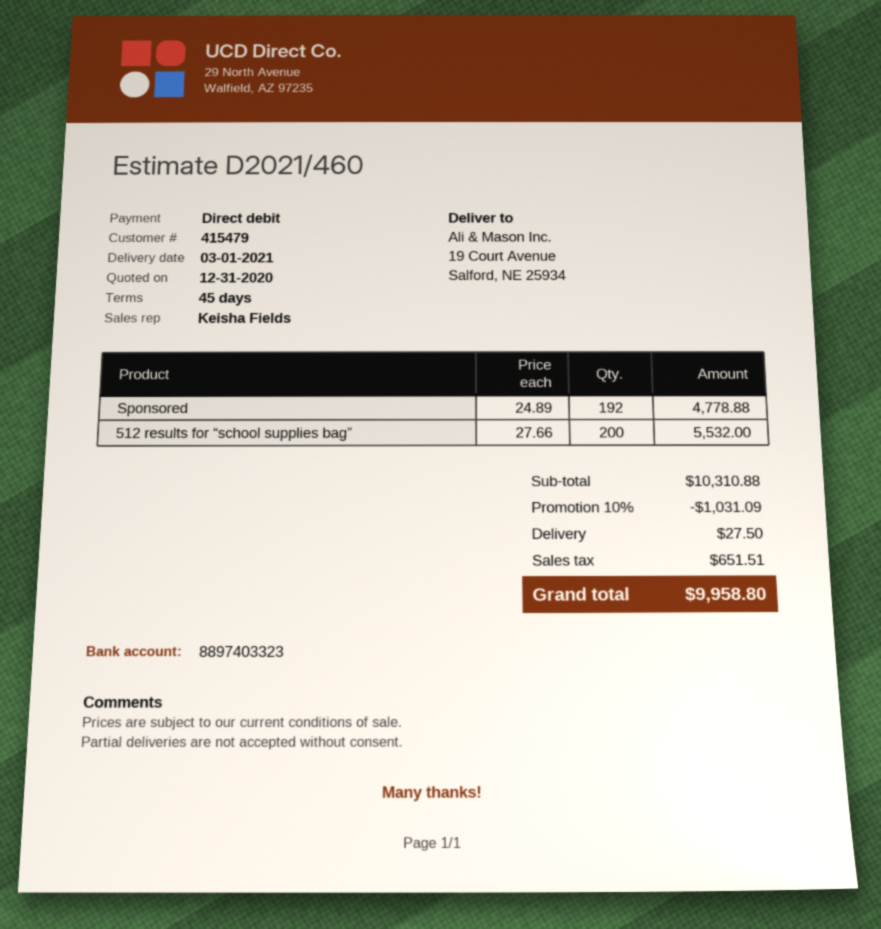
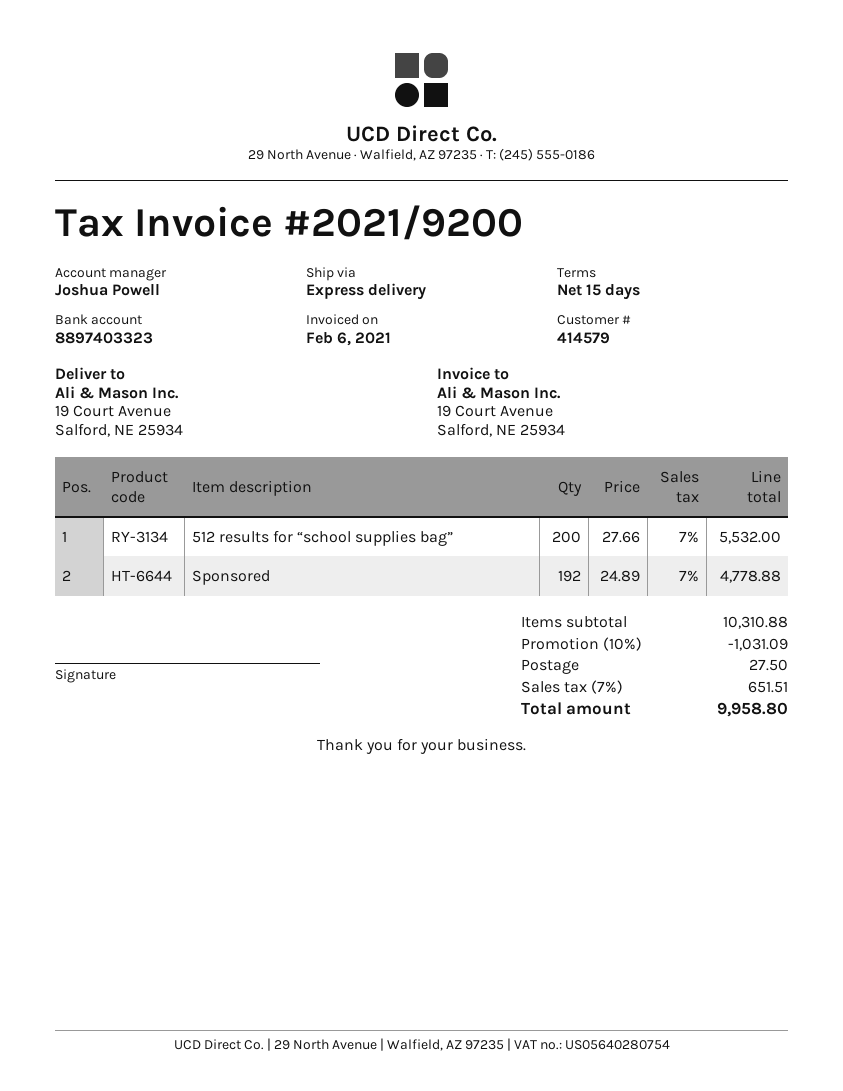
payment terms: 45 days -> 15 days
customer number: 415479 -> 414579
sales rep: Keisha Fields -> Joshua Powell

